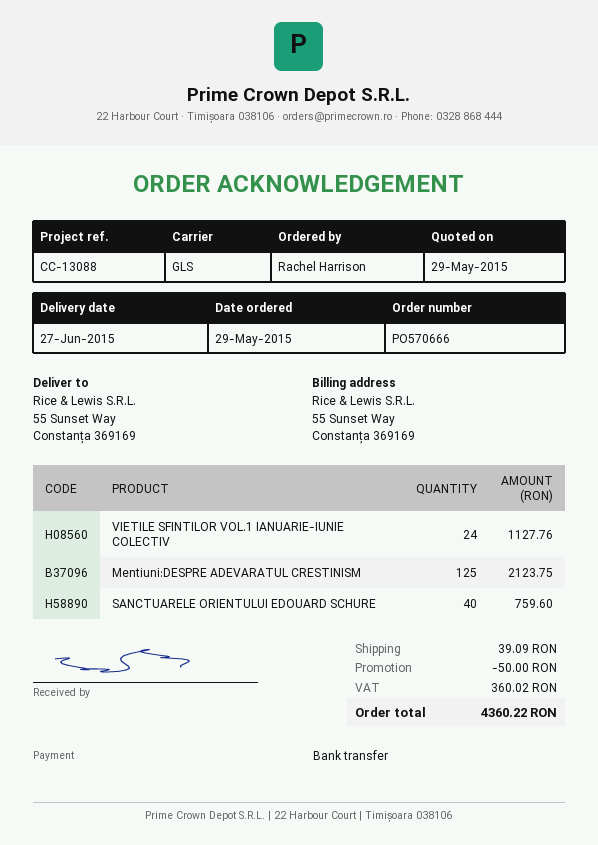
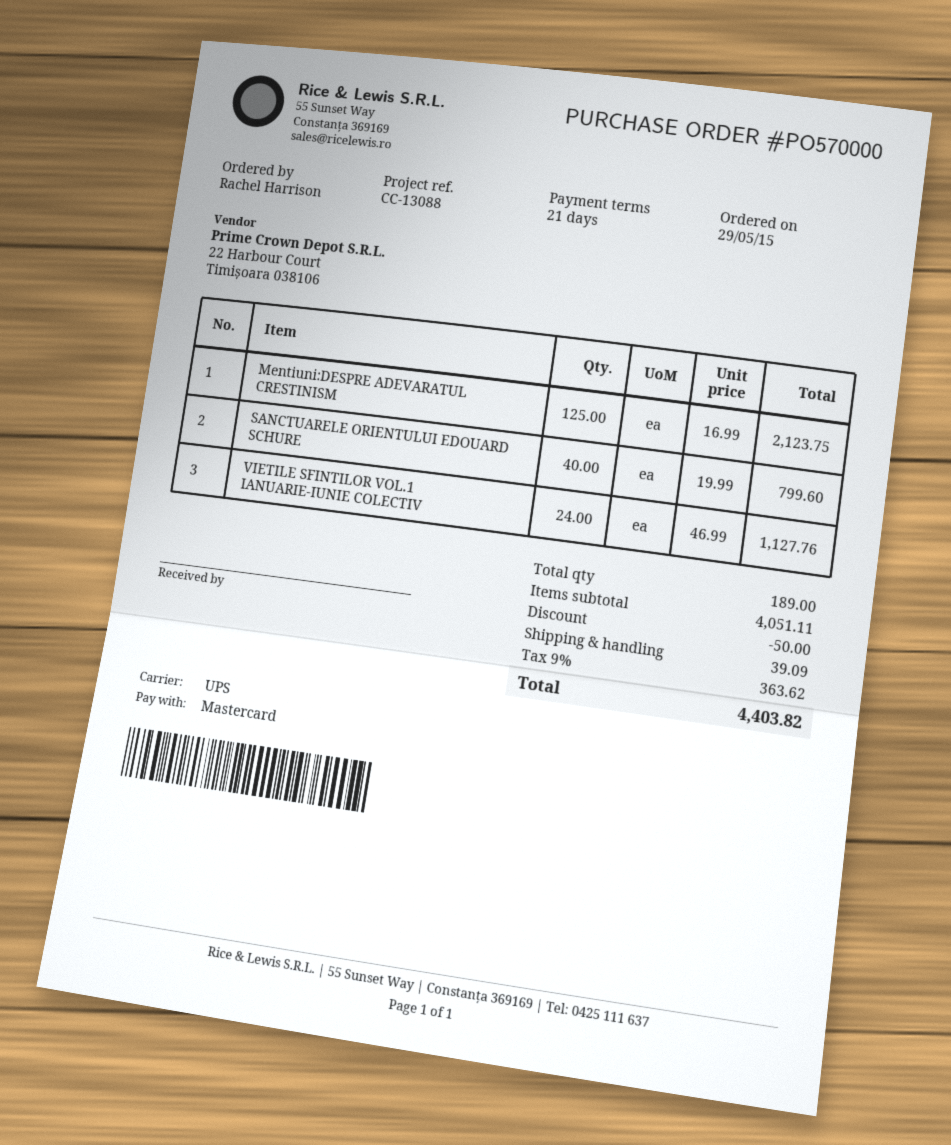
order number: PO570666 -> PO570000
payment method: bank transfer -> Mastercard
shipping method: GLS -> UPS
SANCTUARELE ORIENTULUI EDOUARD SCHURE: 40 for 759.60 -> 40 for 799.60
tax: 360.02 -> 363.62
total: 4360.22 -> 4403.82

